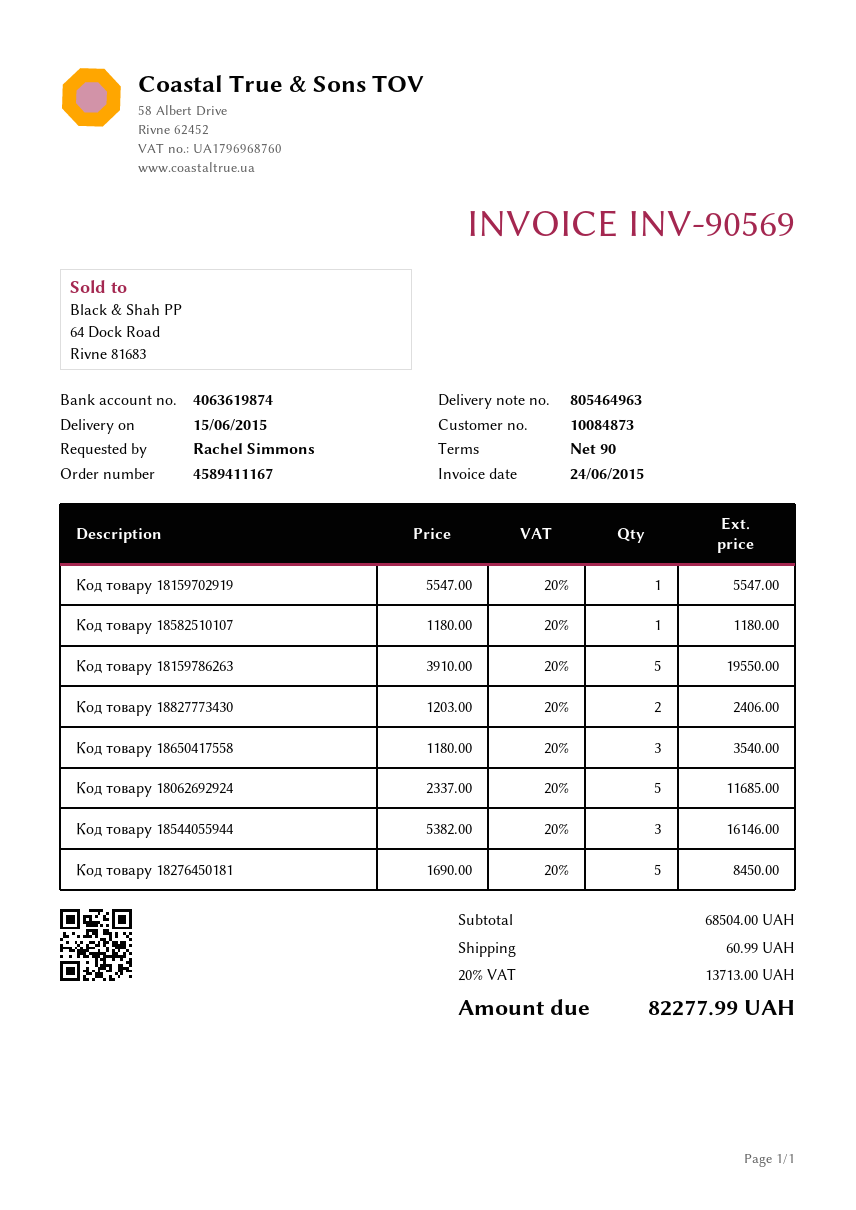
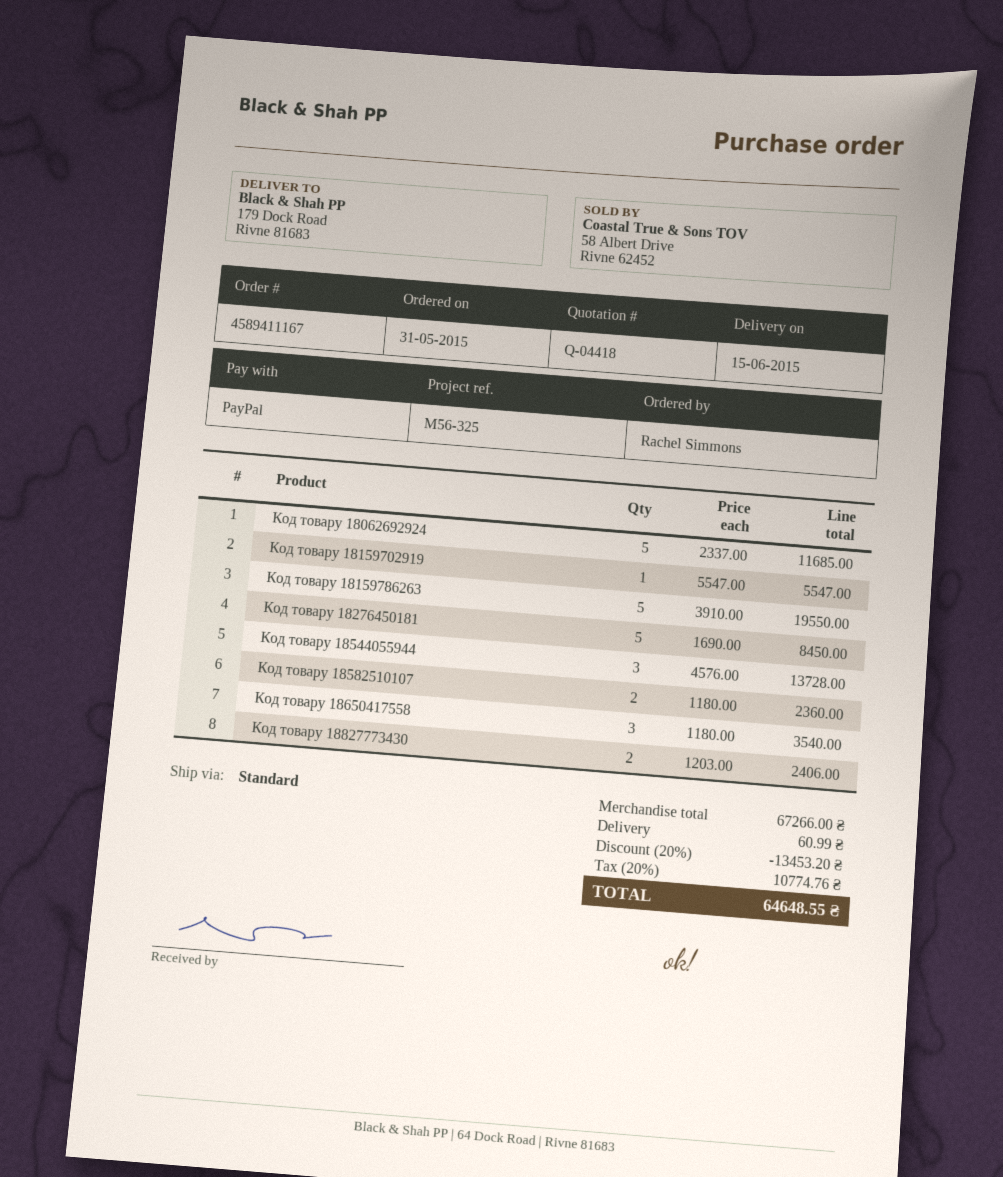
Код товару 18582510107: 1 x 1180.00 = 1180.00 -> 2 x 1180.00 = 2360.00
Код товару 18544055944: 3 x 5382.00 = 16146.00 -> 3 x 4576.00 = 13728.00
subtotal: 68504.00 -> 67266.00
discount: none -> 20% = 13453.20
tax: 20% = 13713.00 -> 20% = 10774.76
total: 82277.99 -> 64648.55

